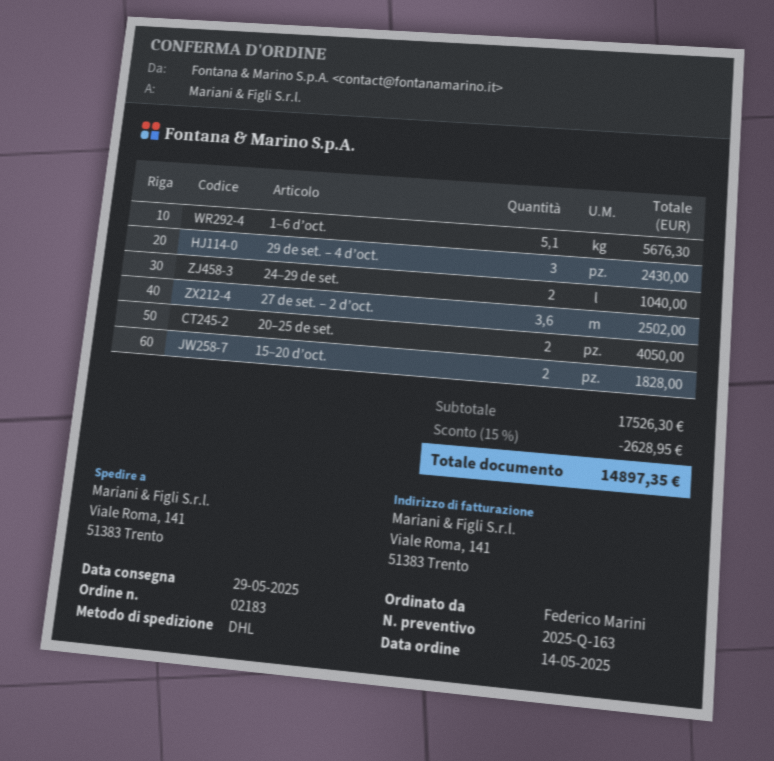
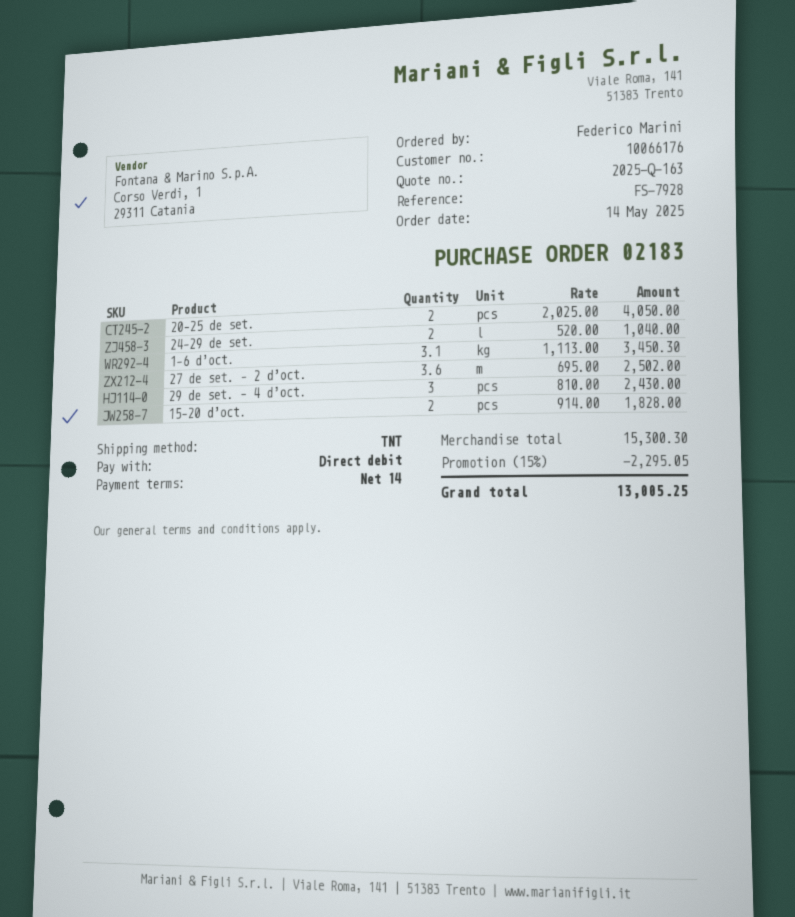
shipping method: DHL -> TNT
1–6 d’oct.: 5.1 for 5676.30 -> 3.1 for 3450.30
subtotal: 17526.30 -> 15300.30
discount: 15% = 2628.95 -> 15% = 2295.05
total: 14897.35 -> 13005.25

